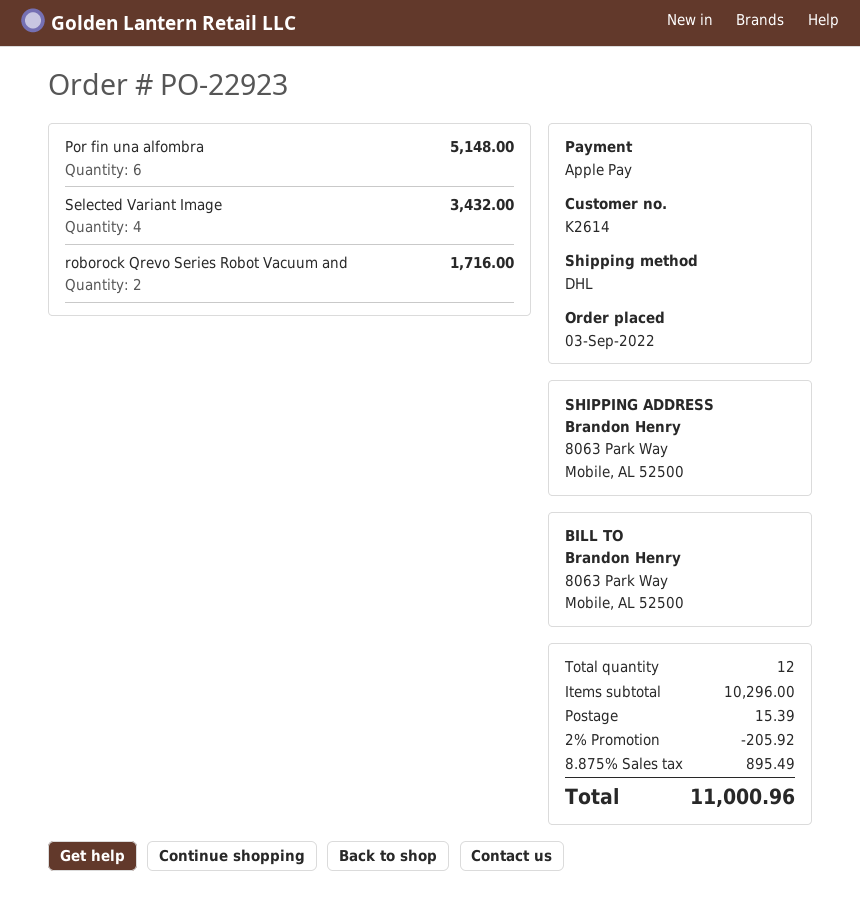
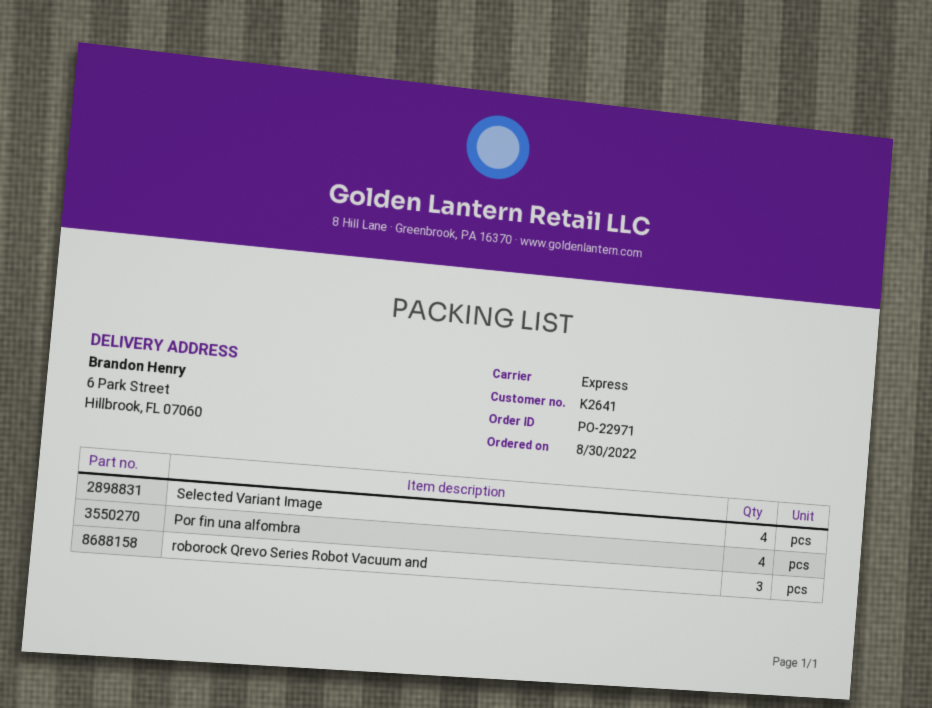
order number: PO-22923 -> PO-22971
order date: 2022-09-03 -> 2022-08-30
customer number: K2614 -> K2641
shipping method: DHL -> express
ship to: 8063 Park Way, Mobile, AL 52500 -> 6 Park Street, Hillbrook, FL 07060
Por fin una alfombra: 6 -> 4
roborock Qrevo Series Robot Vacuum and: 2 -> 3

